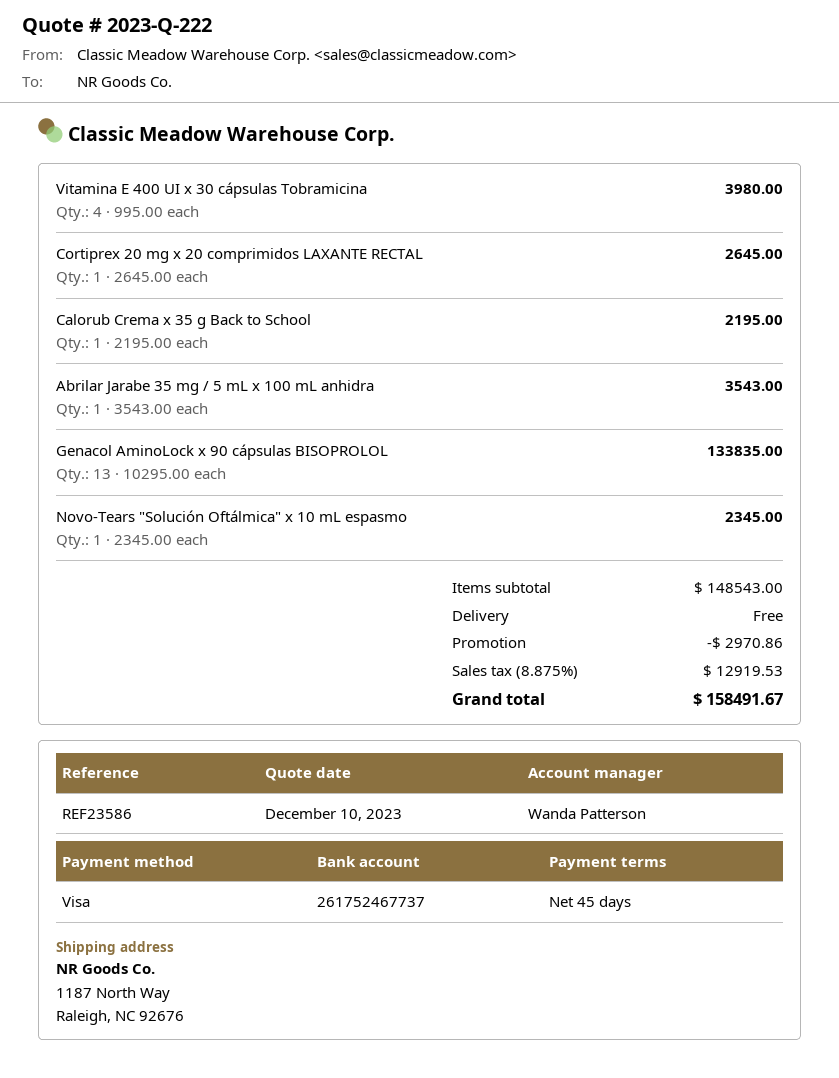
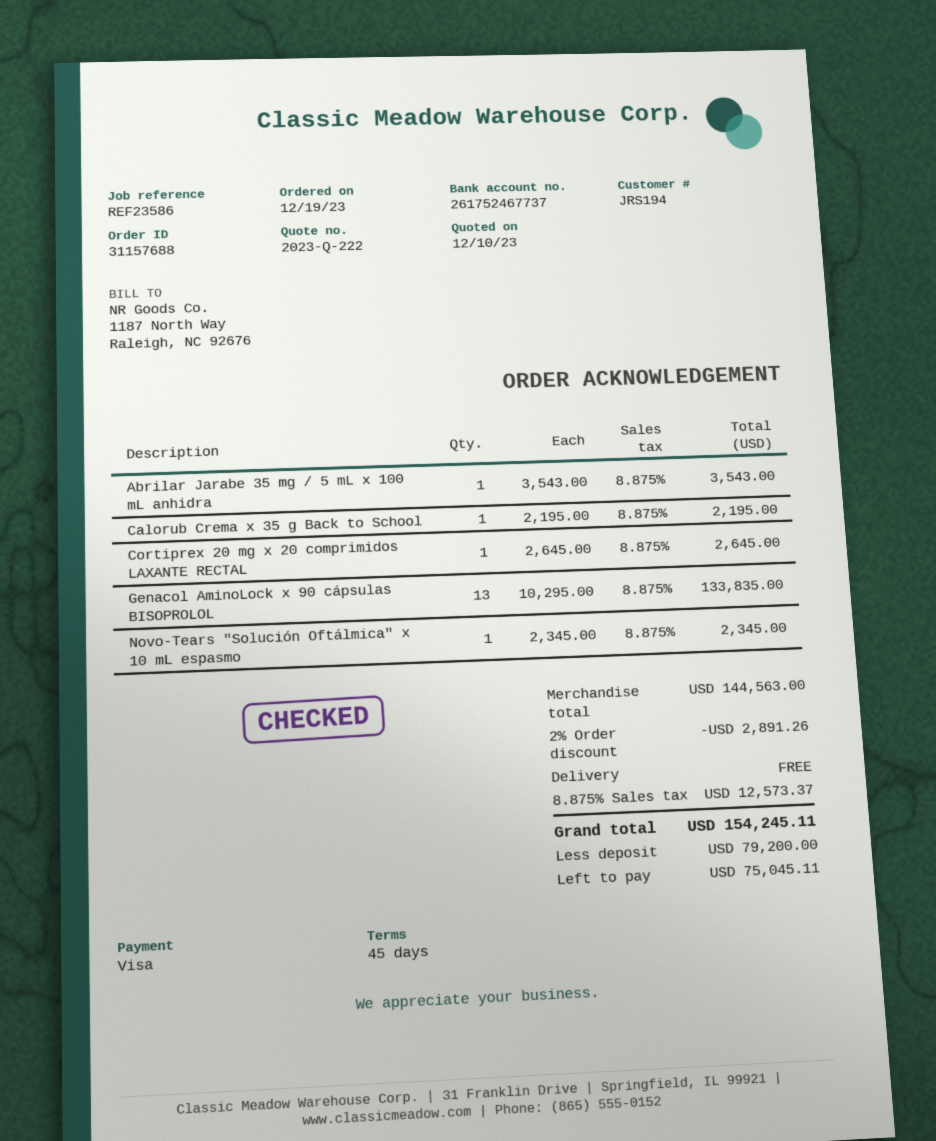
Vitamina E 400 UI x 30 cápsulas Tobramicina: 4 x 995.00 = 3980.00 -> none
subtotal: 148543.00 -> 144563.00
discount: 2970.86 -> 2891.26
tax: 8.875% = 12919.53 -> 8.875% = 12573.37
total: 158491.67 -> 154245.11

